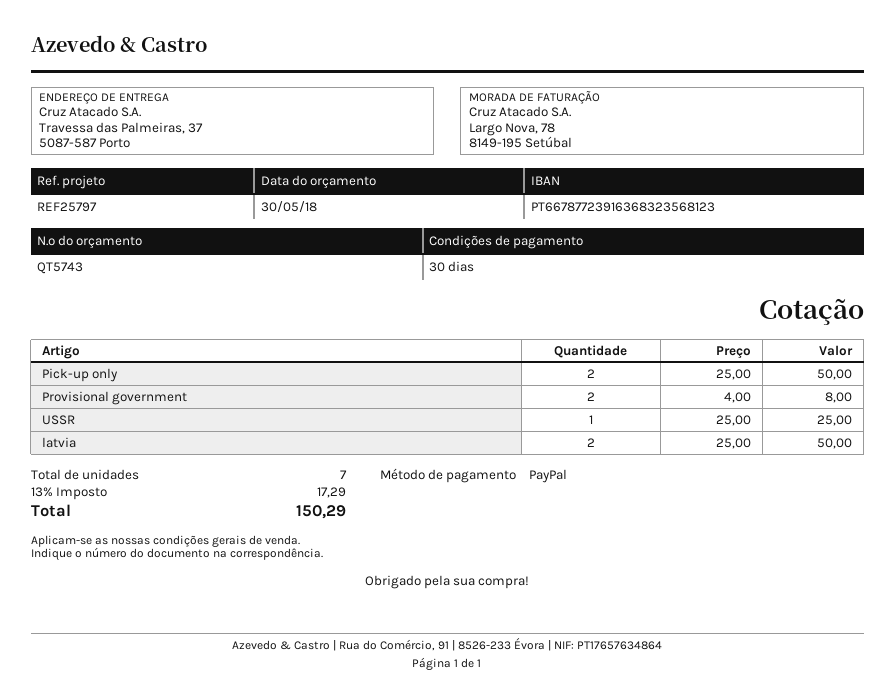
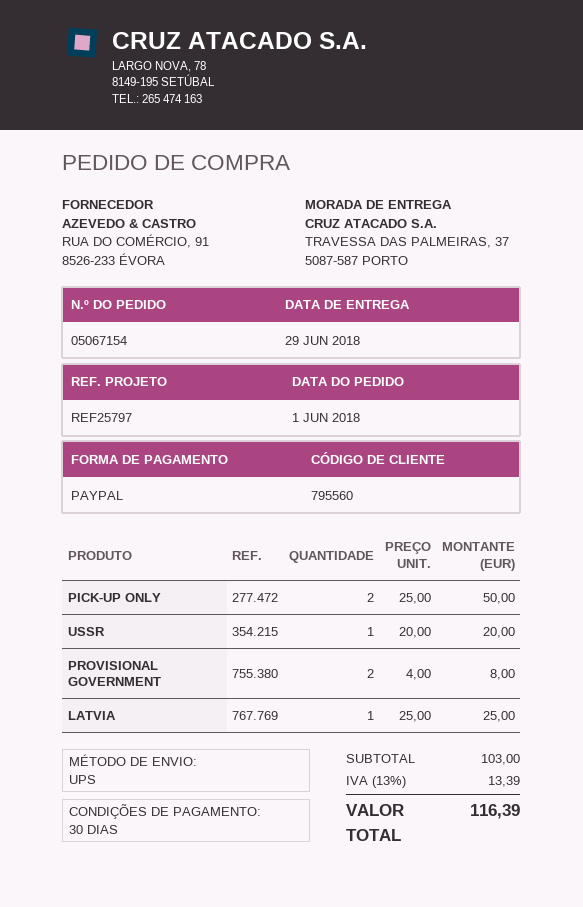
USSR: 1 x 25.00 = 25.00 -> 1 x 20.00 = 20.00
latvia: 2 x 25.00 = 50.00 -> 1 x 25.00 = 25.00
tax: 13% = 17.29 -> 13% = 13.39
total: 150.29 -> 116.39

